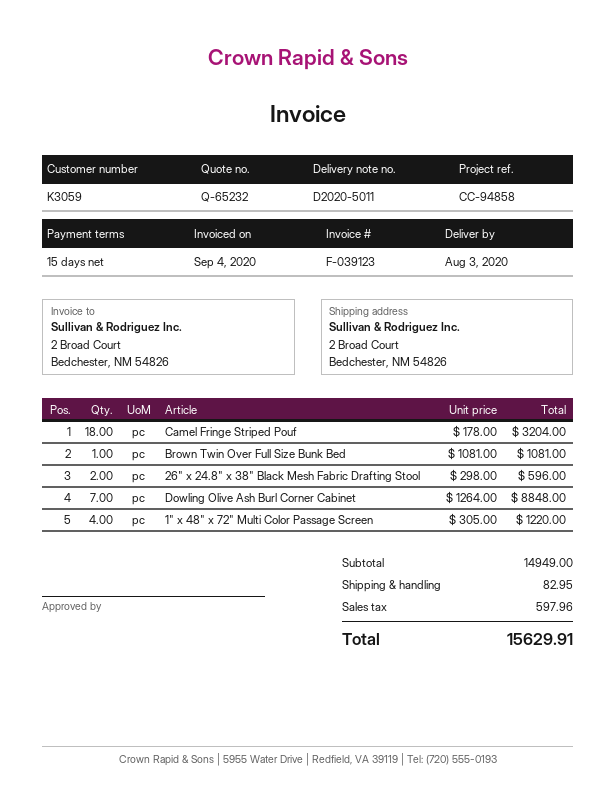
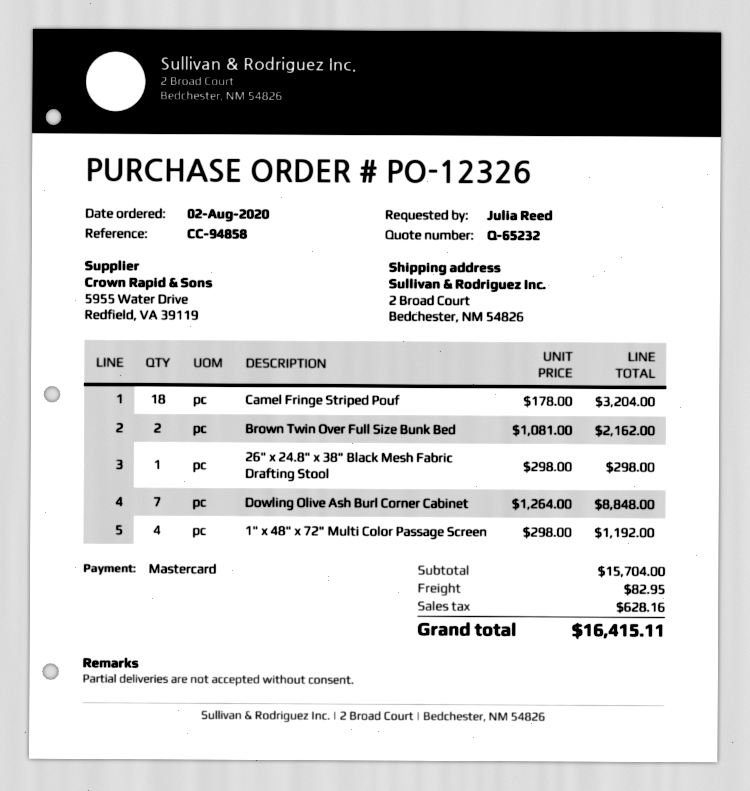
Brown Twin Over Full Size Bunk Bed: 1 x 1081.00 = 1081.00 -> 2 x 1081.00 = 2162.00
26" x 24.8" x 38" Black Mesh Fabric Drafting Stool: 2 x 298.00 = 596.00 -> 1 x 298.00 = 298.00
1" x 48" x 72" Multi Color Passage Screen: 4 x 305.00 = 1220.00 -> 4 x 298.00 = 1192.00
subtotal: 14949.00 -> 15704.00
tax: 597.96 -> 628.16
total: 15629.91 -> 16415.11

